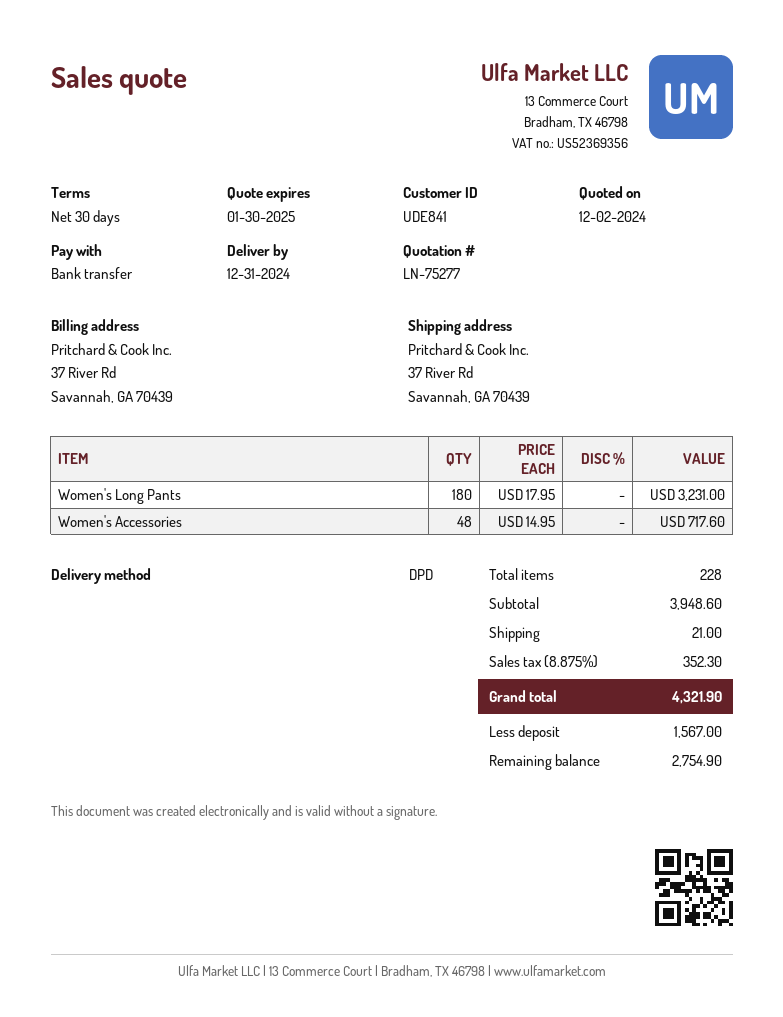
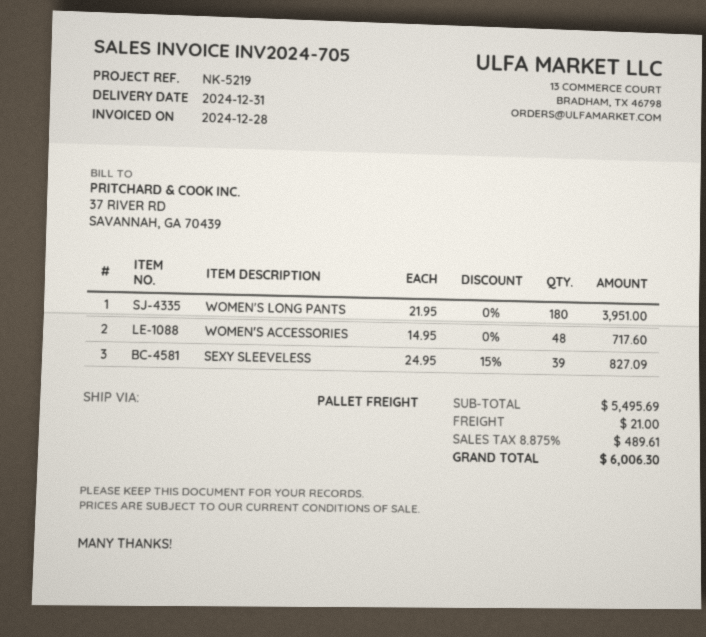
shipping method: DPD -> pallet freight
Women's Long Pants: 180 x 17.95 = 3231.00 -> 180 x 21.95 = 3951.00
SEXY SLEEVELESS: none -> 39 x 24.95 - 15% = 827.09
subtotal: 3948.60 -> 5495.69
tax: 8.875% = 352.30 -> 8.875% = 489.61
total: 4321.90 -> 6006.30

